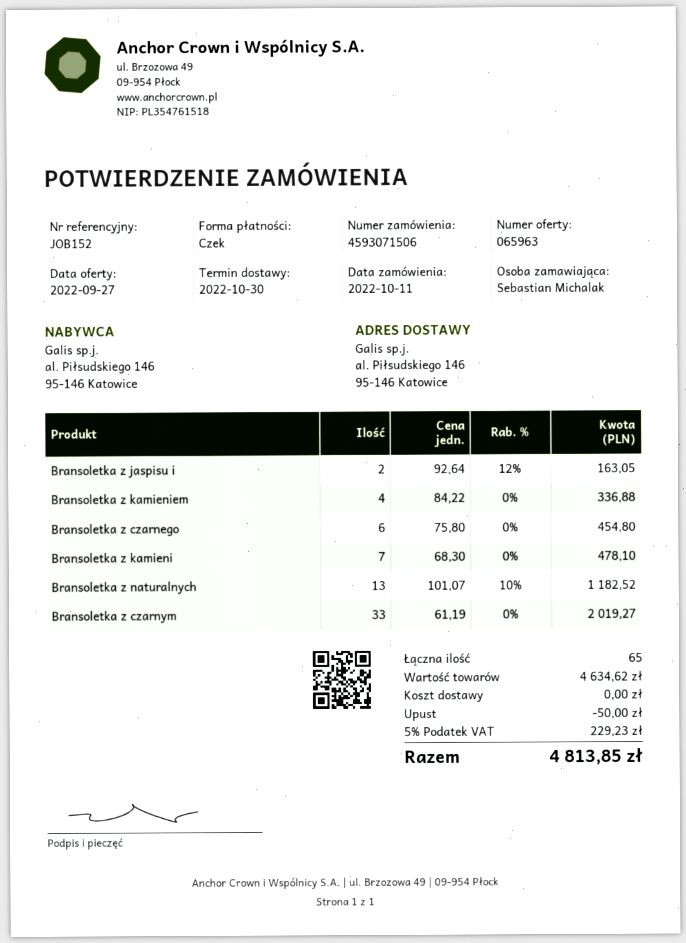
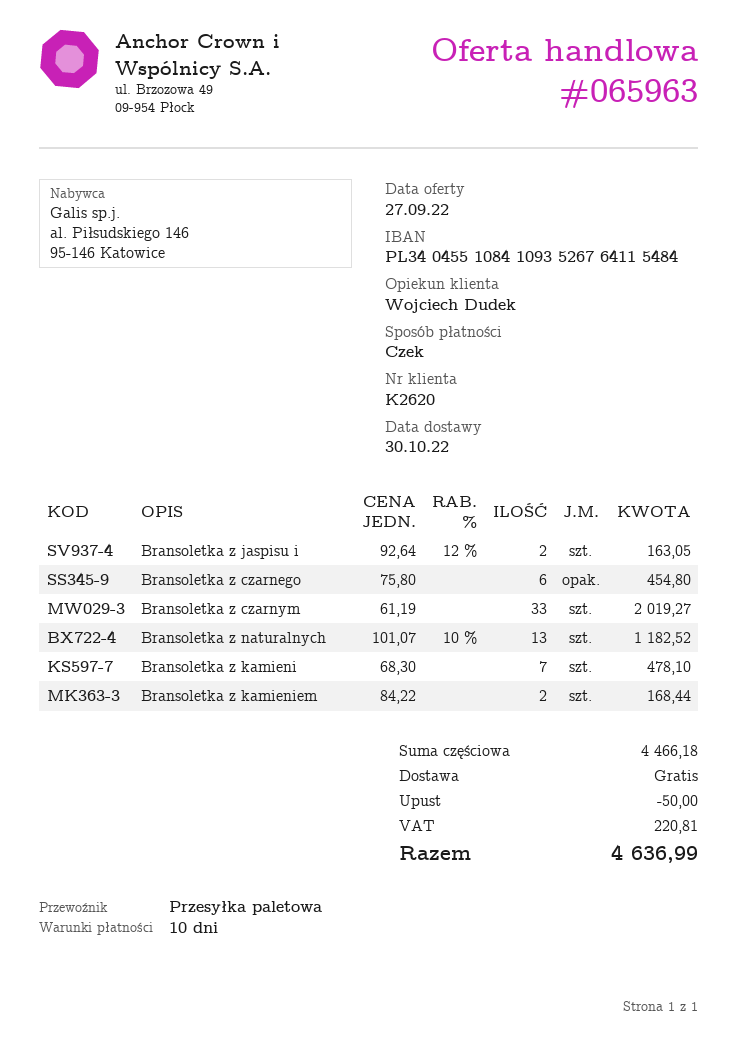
Bransoletka z kamieniem: 4 x 84.22 = 336.88 -> 2 x 84.22 = 168.44
subtotal: 4634.62 -> 4466.18
tax: 229.23 -> 220.81
total: 4813.85 -> 4636.99

